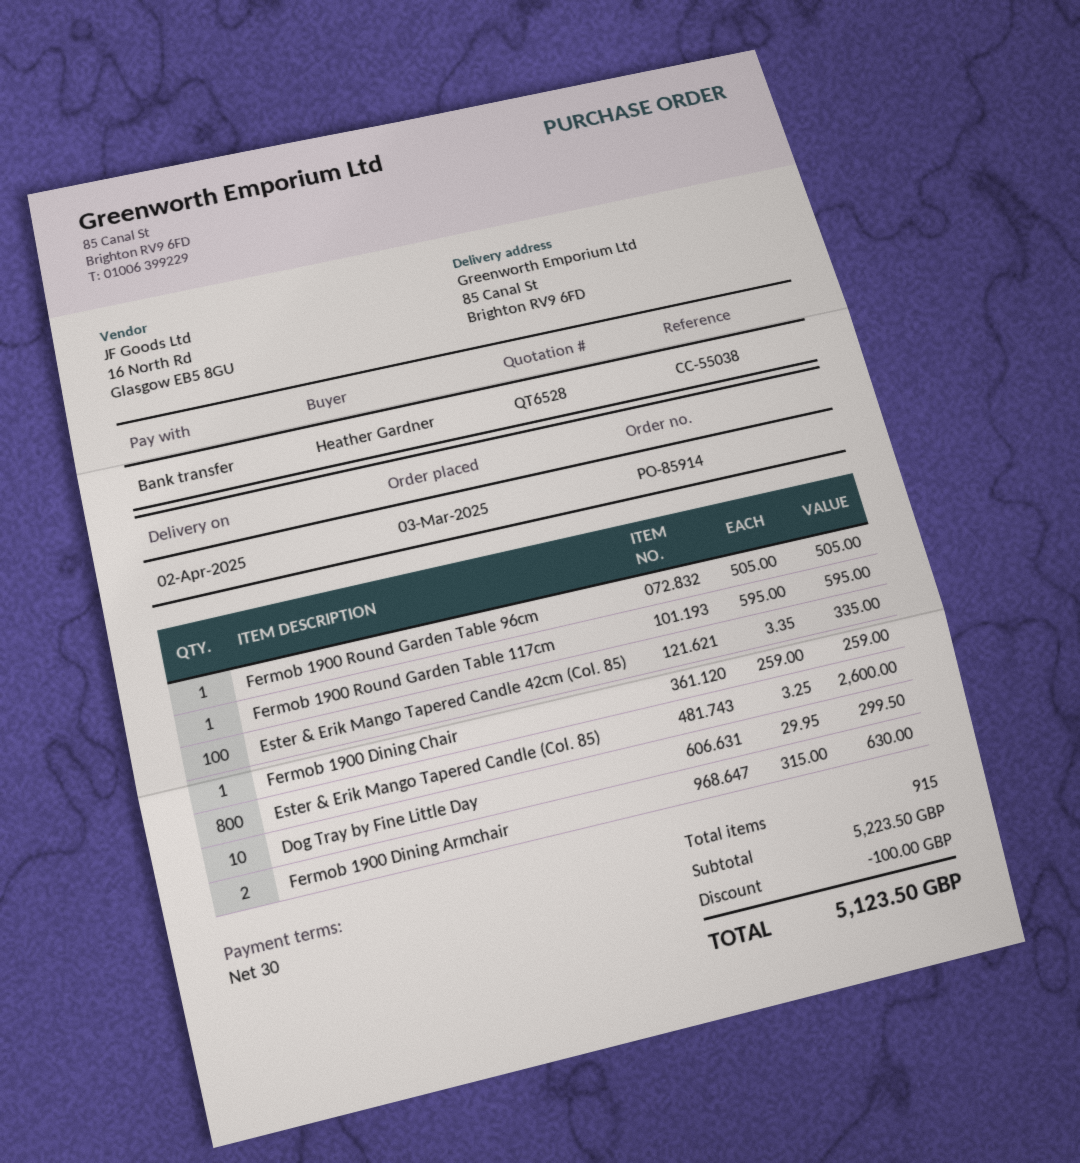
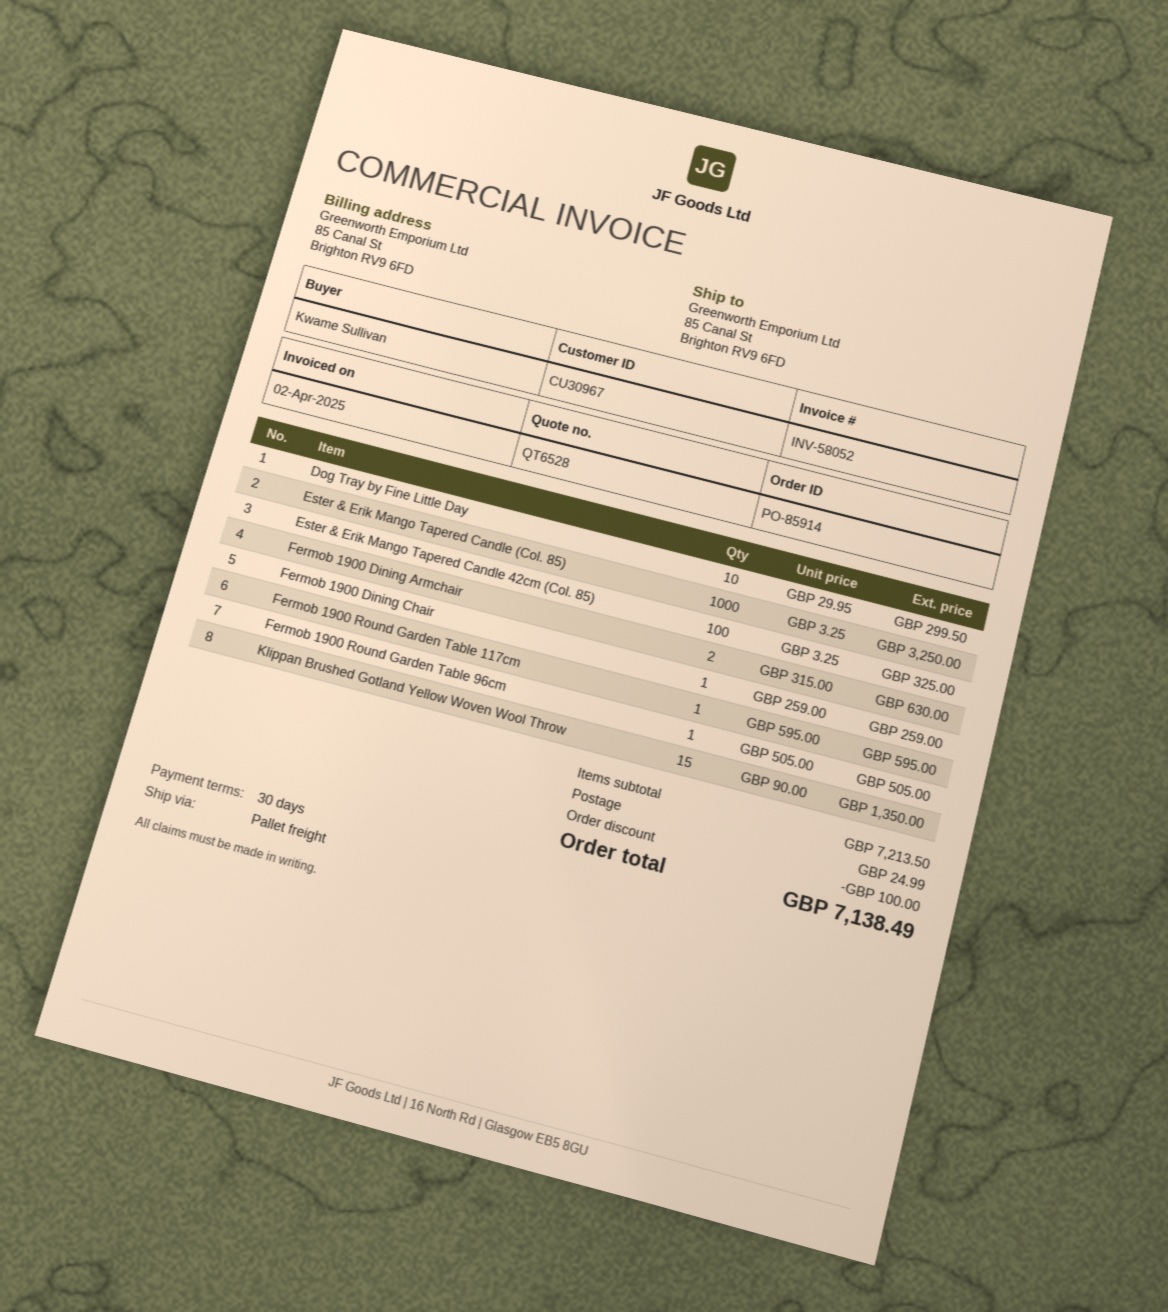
ordered by: Heather Gardner -> Kwame Sullivan
Ester & Erik Mango Tapered Candle 42cm (Col. 85): 100 x 3.35 = 335.00 -> 100 x 3.25 = 325.00
Ester & Erik Mango Tapered Candle (Col. 85): 800 x 3.25 = 2600.00 -> 1000 x 3.25 = 3250.00
Klippan Brushed Gotland Yellow Woven Wool Throw: none -> 15 x 90.00 = 1350.00
subtotal: 5223.50 -> 7213.50
shipping: none -> 24.99
total: 5123.50 -> 7138.49

